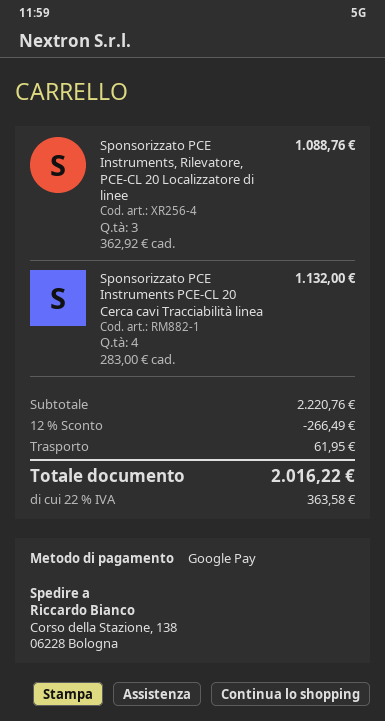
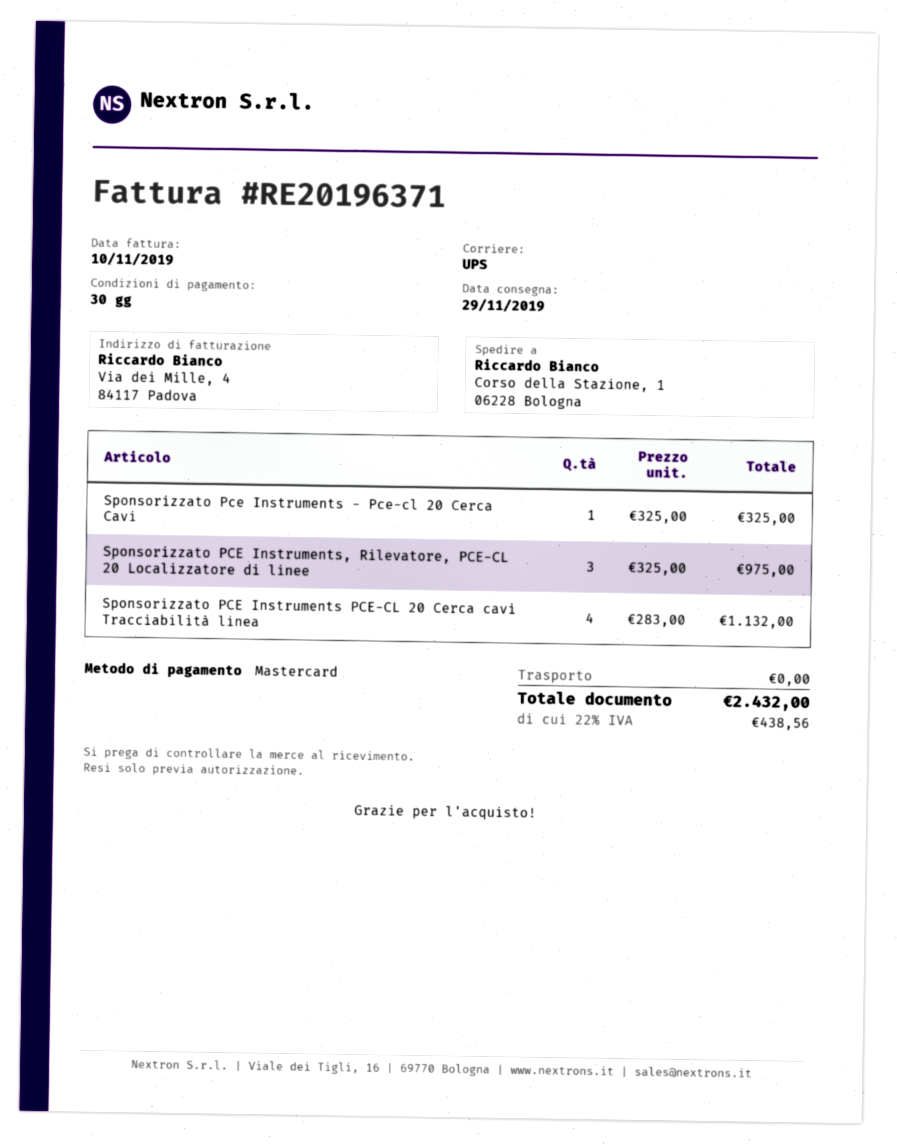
payment method: Google Pay -> Mastercard
ship to: Corso della Stazione, 138, 06228 Bologna -> Corso della Stazione, 1, 06228 Bologna
Sponsorizzato PCE Instruments, Rilevatore, PCE-CL 20 Localizzatore di linee: 3 x 362.92 = 1088.76 -> 3 x 325.00 = 975.00
Sponsorizzato Pce Instruments - Pce-cl 20 Cerca Cavi: none -> 1 x 325.00 = 325.00
discount: 12% = 266.49 -> none
shipping: 61.95 -> 0.00
tax: 22% = 363.58 -> 22% = 438.56
total: 2016.22 -> 2432.00

